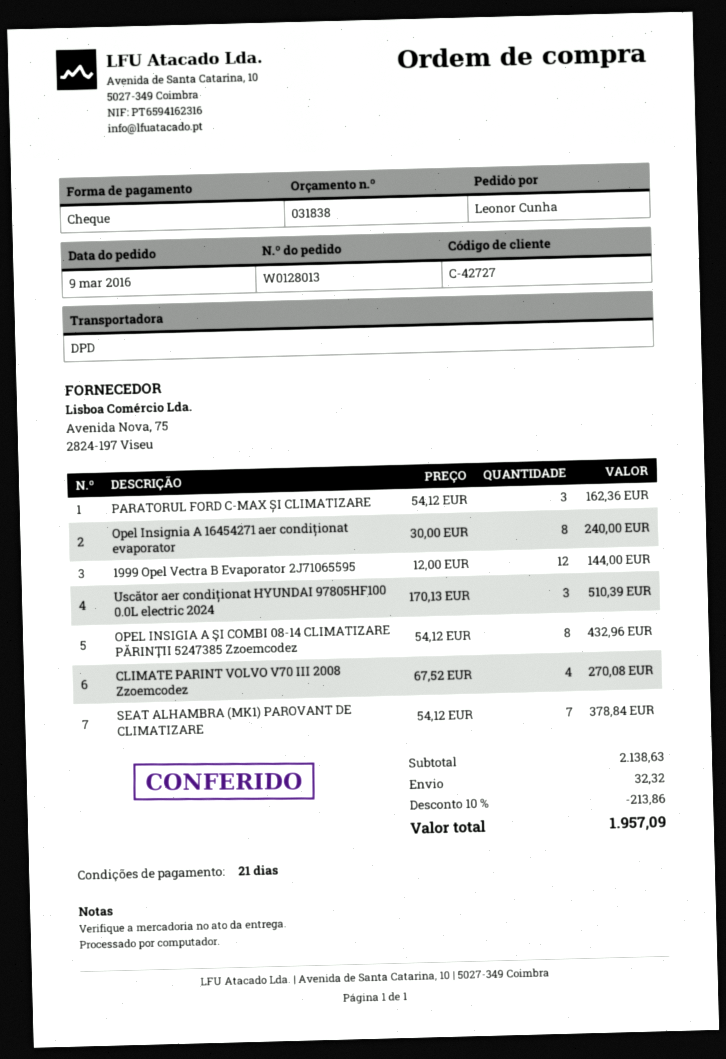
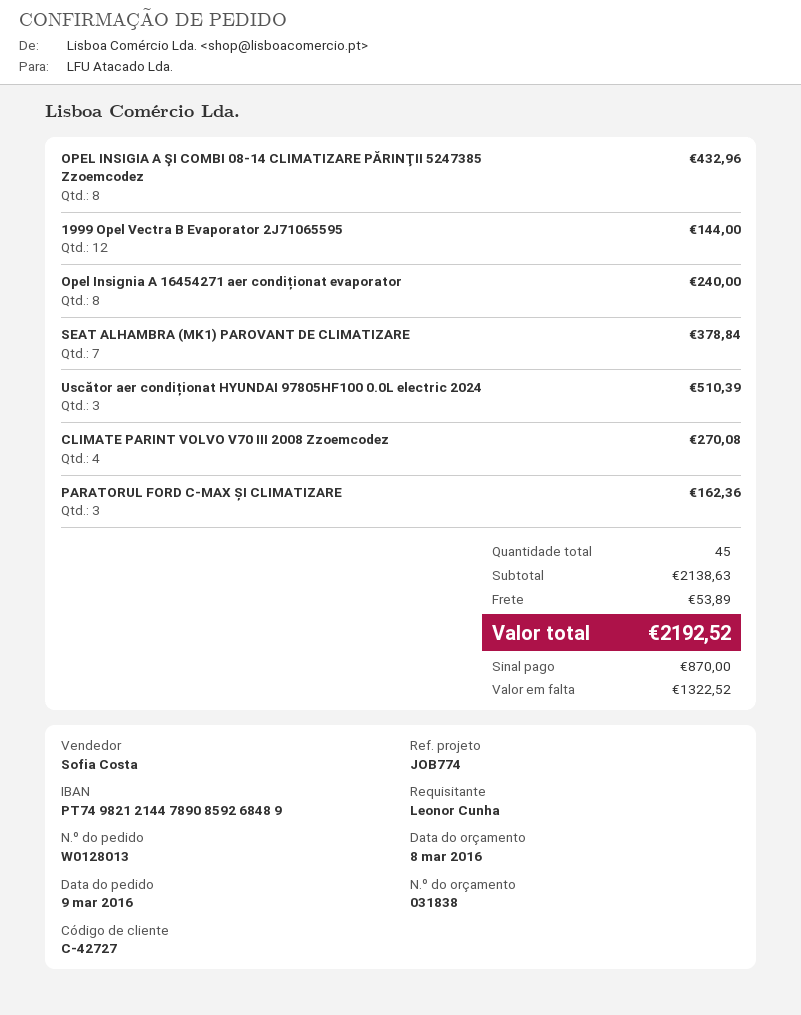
discount: 10% = 213.86 -> none
shipping: 32.32 -> 53.89
total: 1957.09 -> 2192.52

